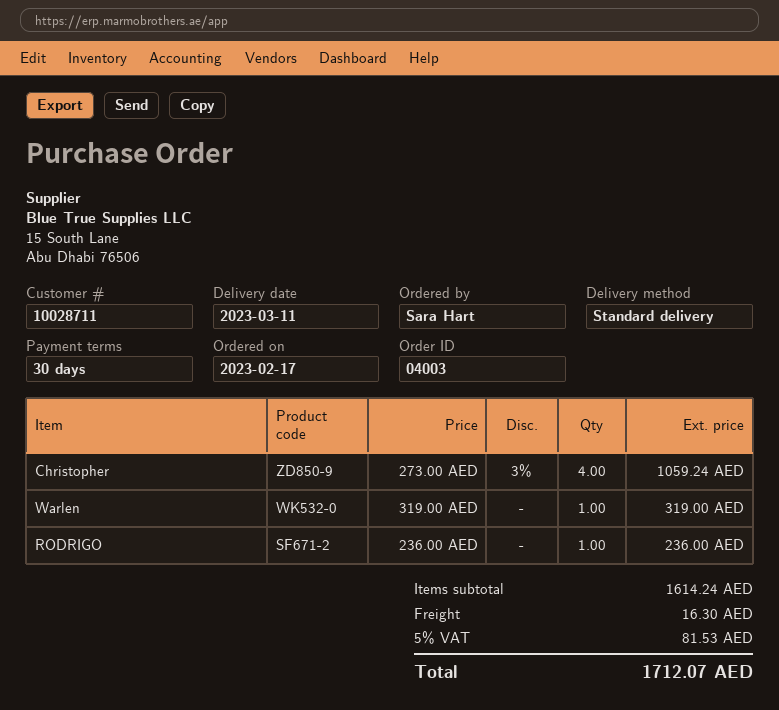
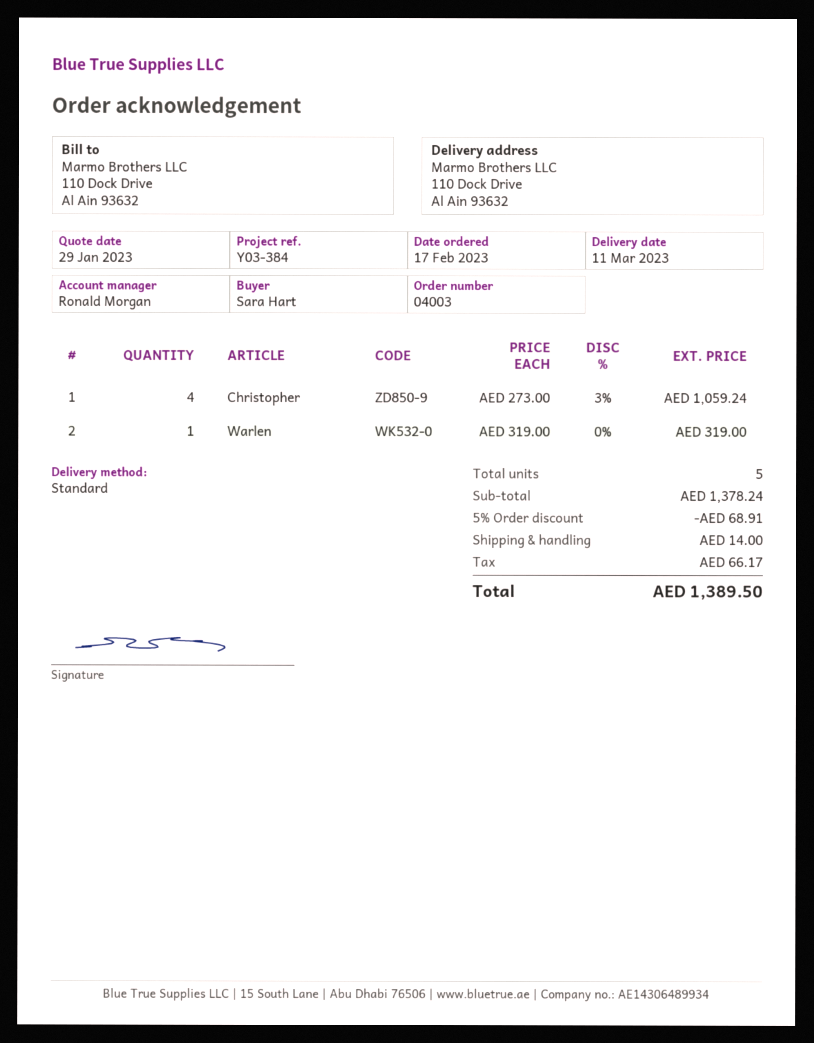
RODRIGO: 1 x 236.00 = 236.00 -> none
subtotal: 1614.24 -> 1378.24
discount: none -> 5% = 68.91
shipping: 16.30 -> 14.00
tax: 81.53 -> 66.17
total: 1712.07 -> 1389.50

